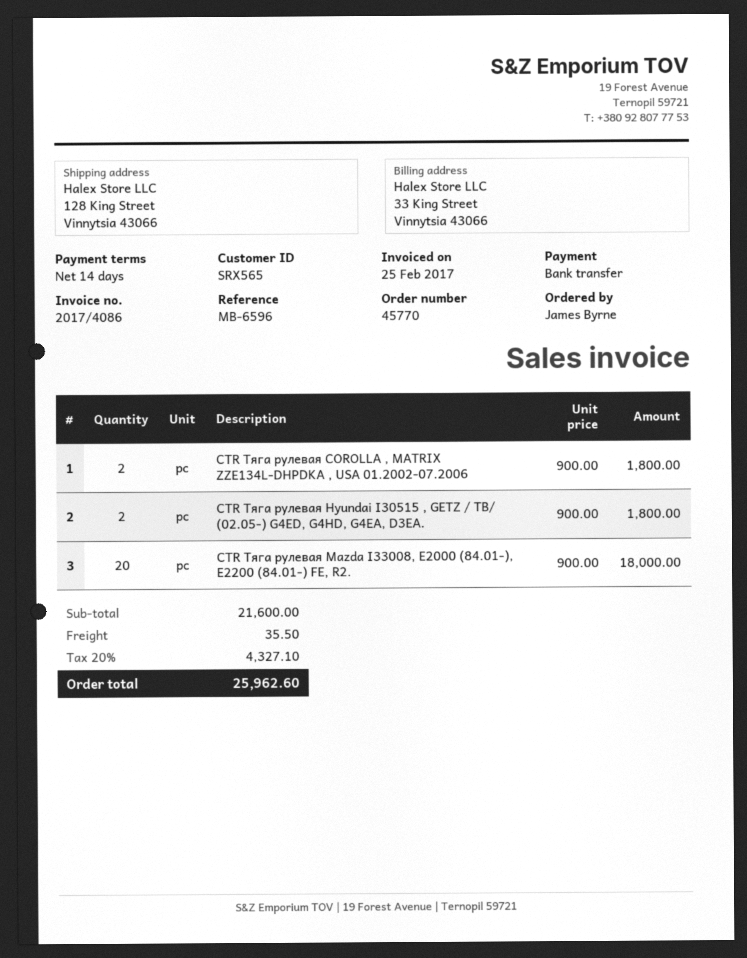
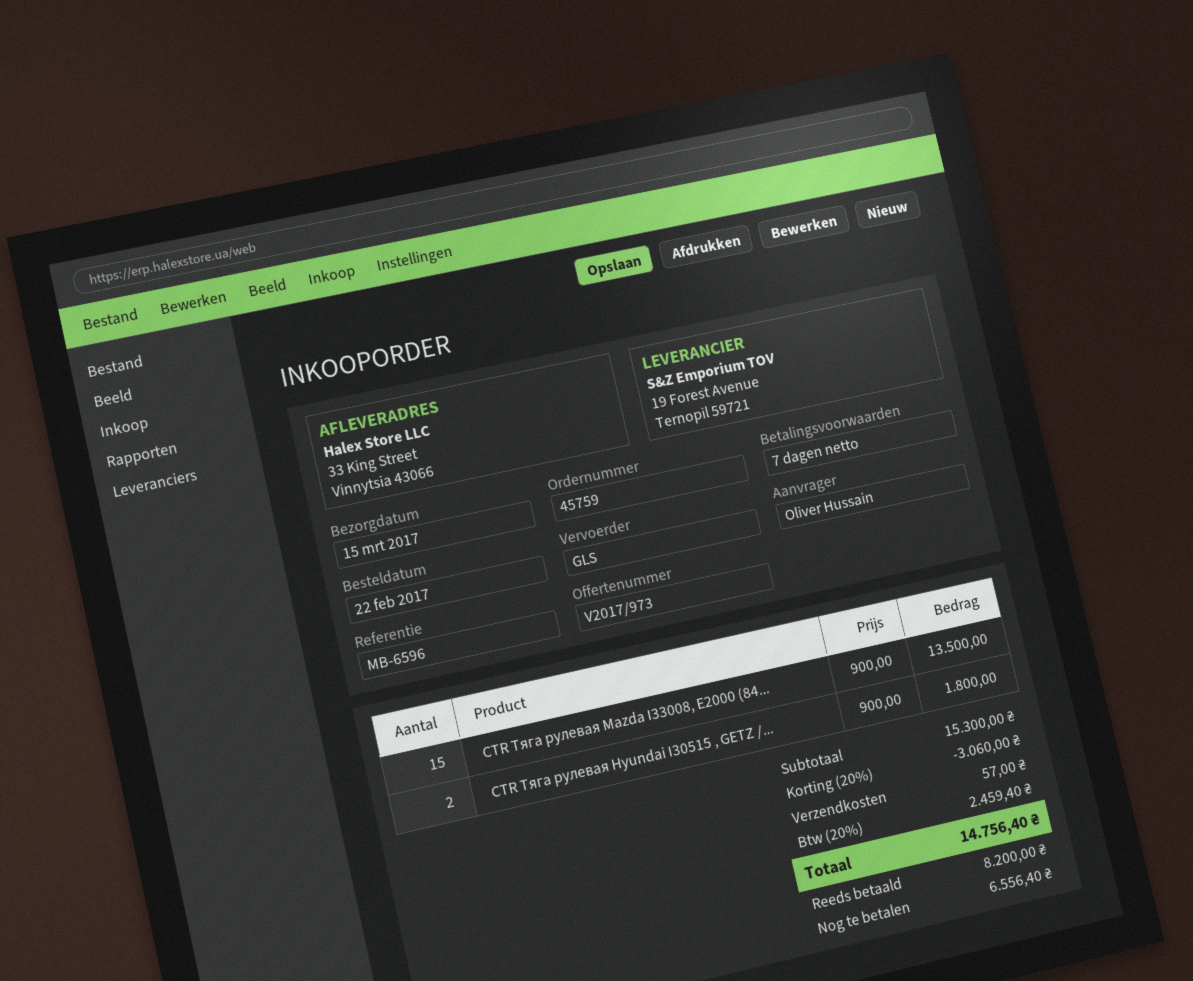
order number: 45770 -> 45759
payment terms: 14 days -> 7 days
ordered by: James Byrne -> Oliver Hussain
ship to: 128 King Street, Vinnytsia 43066 -> 33 King Street, Vinnytsia 43066
CTR Тяга рулевая COROLLA , MATRIX ZZE134L-DHPDKA , USA 01.2002-07.2006: 2 x 900.00 = 1800.00 -> none
CTR Тяга рулевая Mazda I33008, E2000 (84.01-), E2200 (84.01-) FE, R2.: 20 x 900.00 = 18000.00 -> 15 x 900.00 = 13500.00
subtotal: 21600.00 -> 15300.00
discount: none -> 20% = 3060.00
shipping: 35.50 -> 57.00
tax: 20% = 4327.10 -> 20% = 2459.40
total: 25962.60 -> 14756.40

